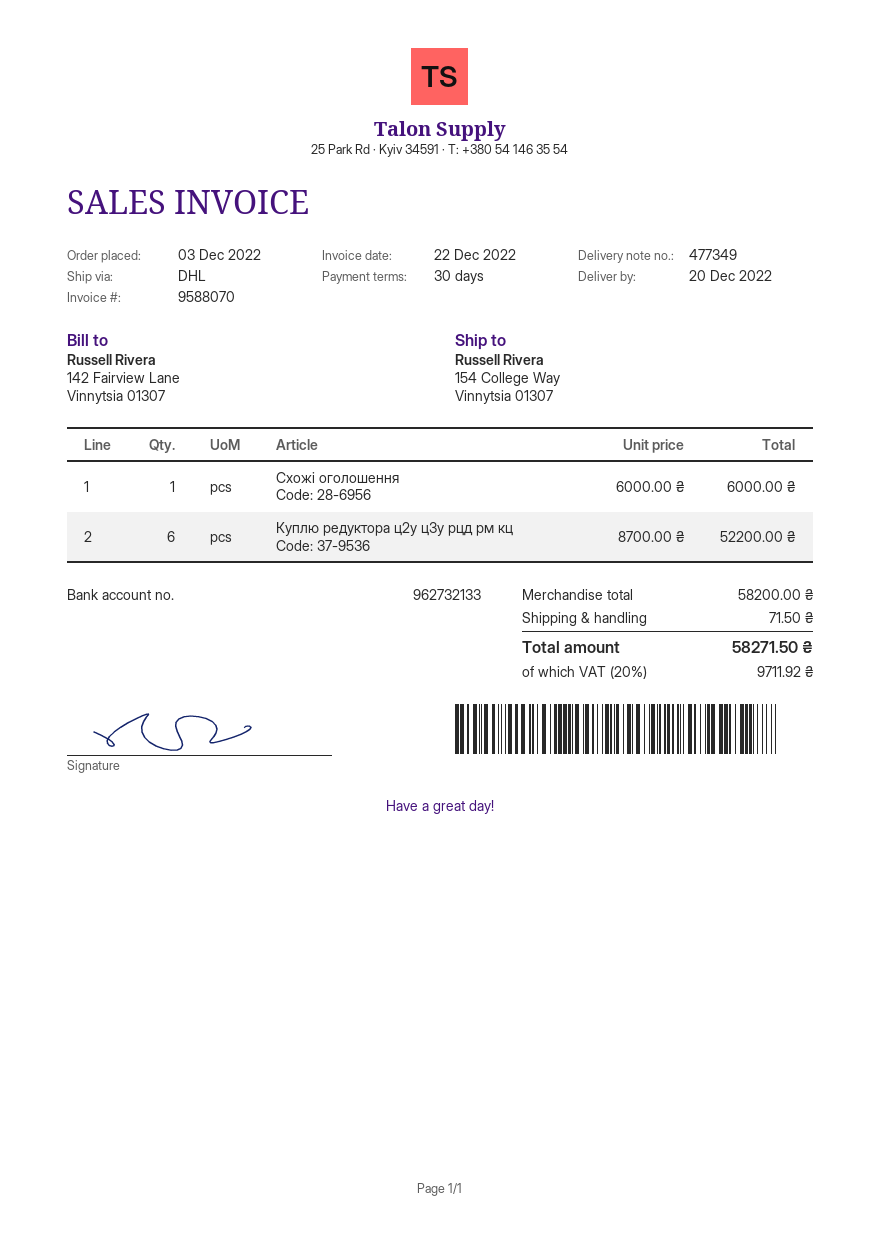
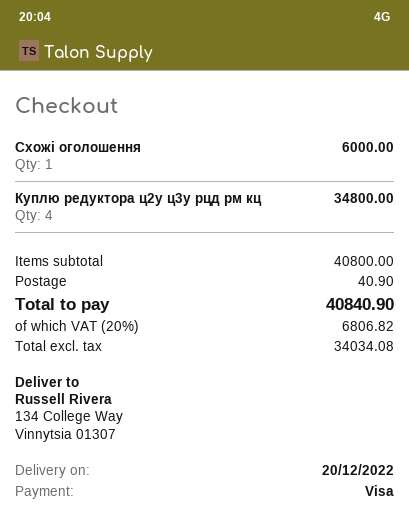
ship to: 154 College Way, Vinnytsia 01307 -> 134 College Way, Vinnytsia 01307
Куплю редуктора ц2у ц3у рцд рм кц: 6 for 52200.00 -> 4 for 34800.00
subtotal: 58200.00 -> 40800.00
shipping: 71.50 -> 40.90
tax: 20% = 9711.92 -> 20% = 6806.82
total: 58271.50 -> 40840.90

